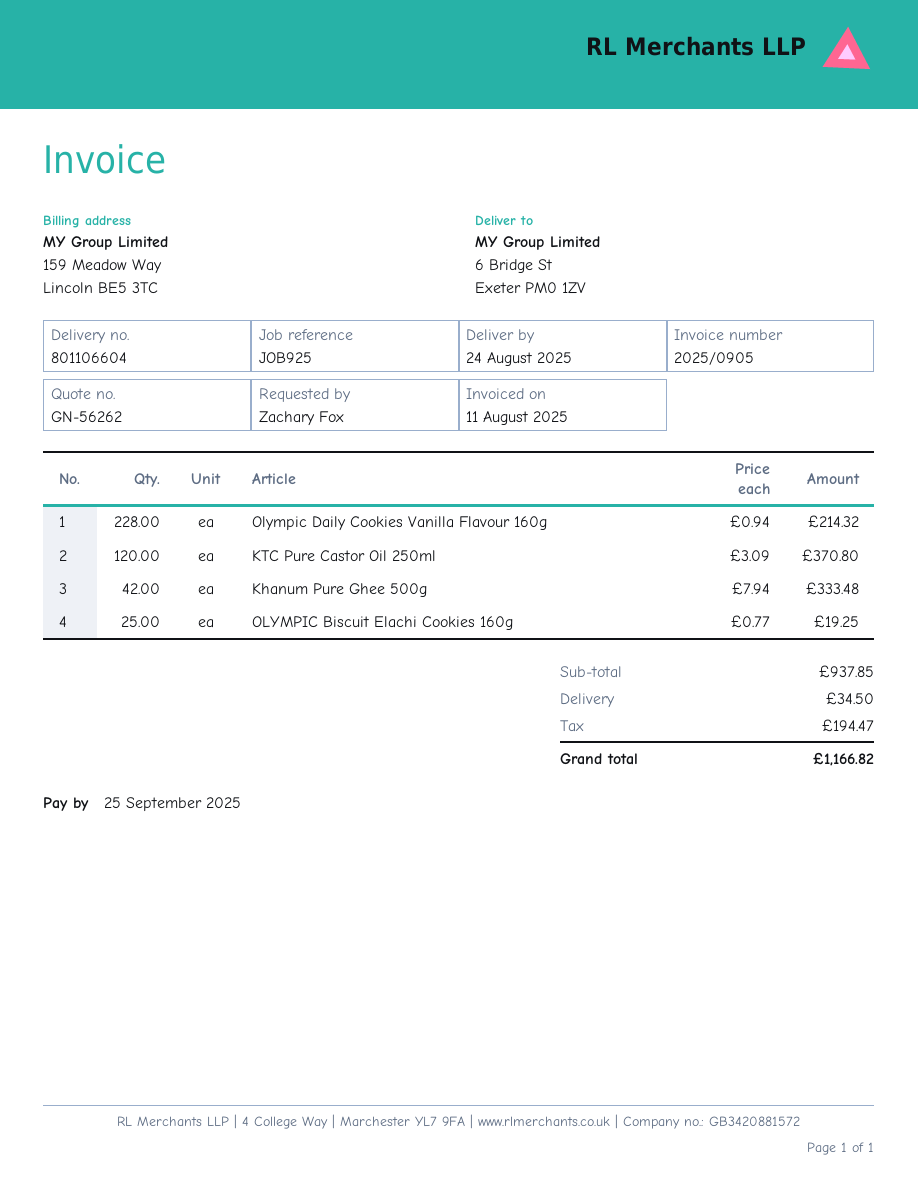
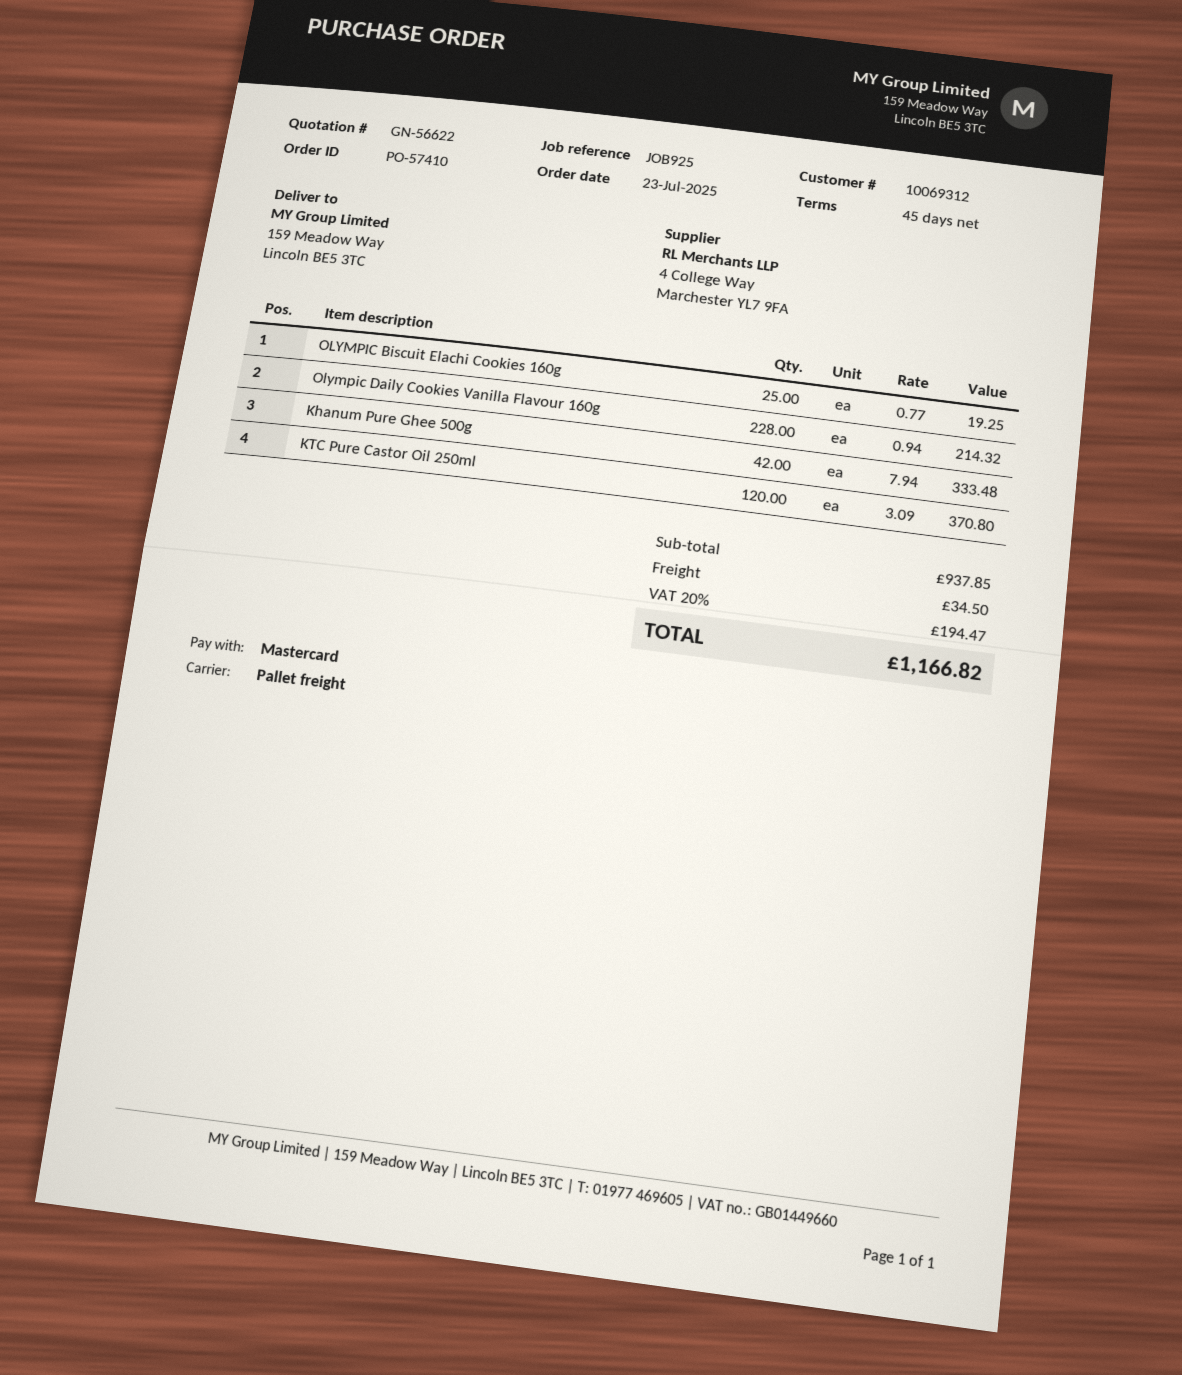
quote number: GN-56262 -> GN-56622
ship to: 6 Bridge St, Exeter PM0 1ZV -> 159 Meadow Way, Lincoln BE5 3TC

